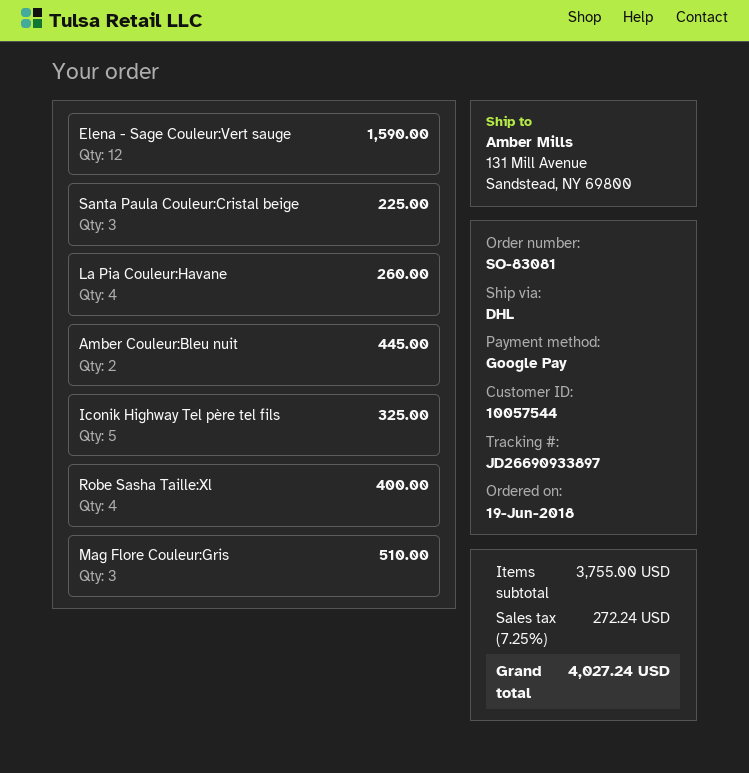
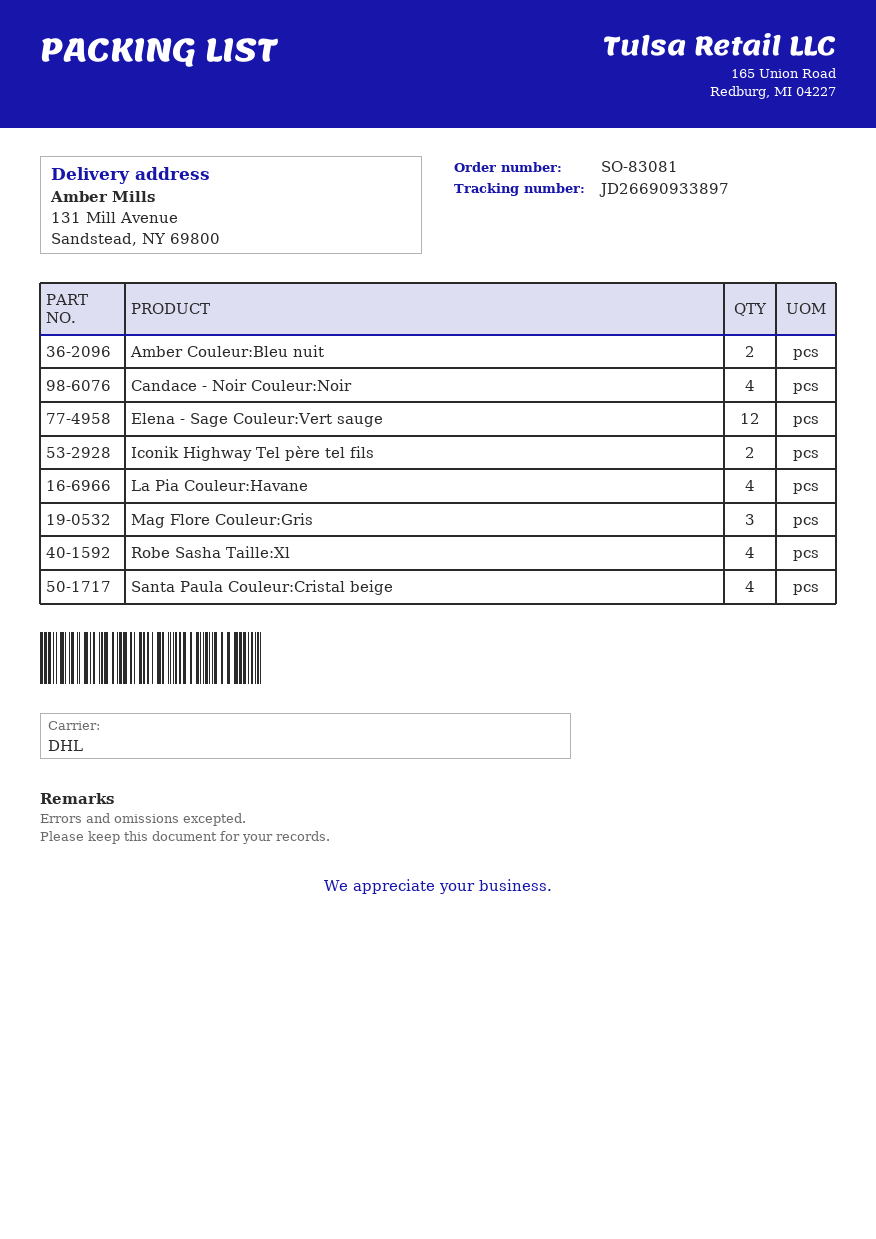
Santa Paula Couleur:Cristal beige: 3 -> 4
Iconik Highway Tel père tel fils: 5 -> 2
Candace - Noir Couleur:Noir: none -> 4

